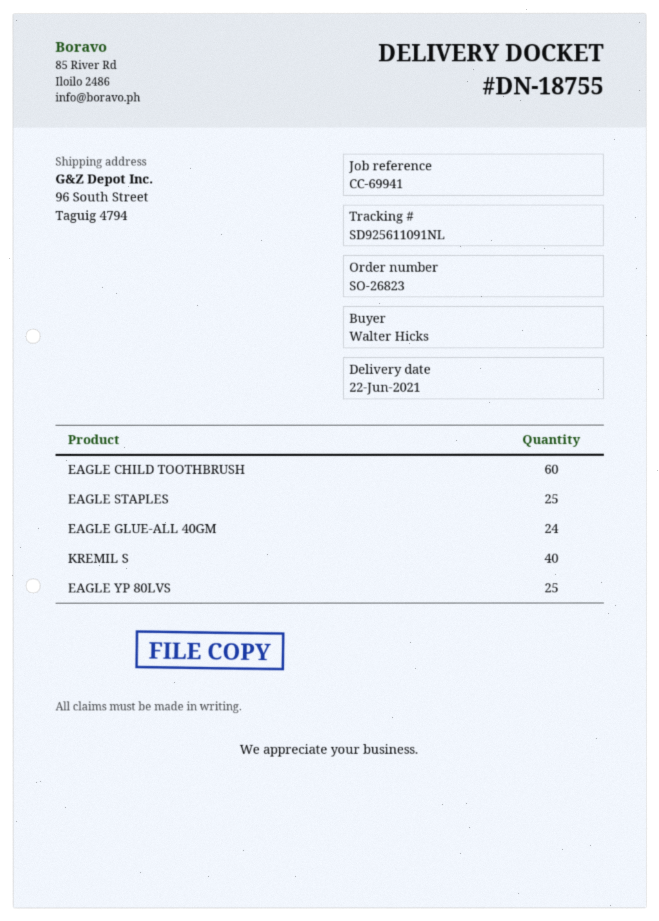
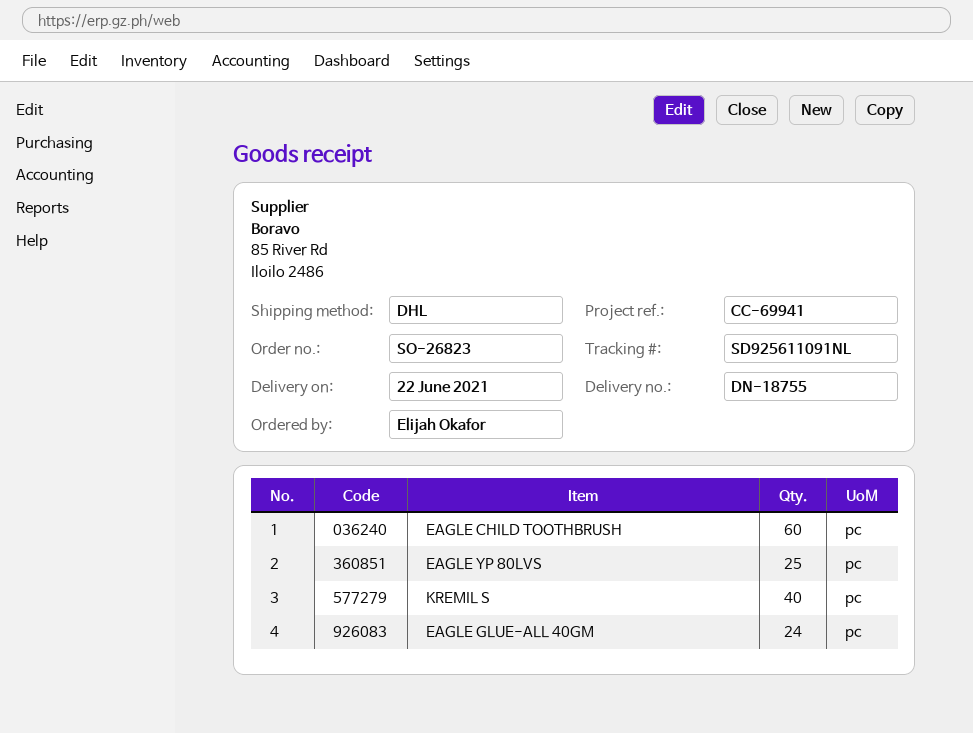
ordered by: Walter Hicks -> Elijah Okafor
EAGLE STAPLES: 25 -> none

